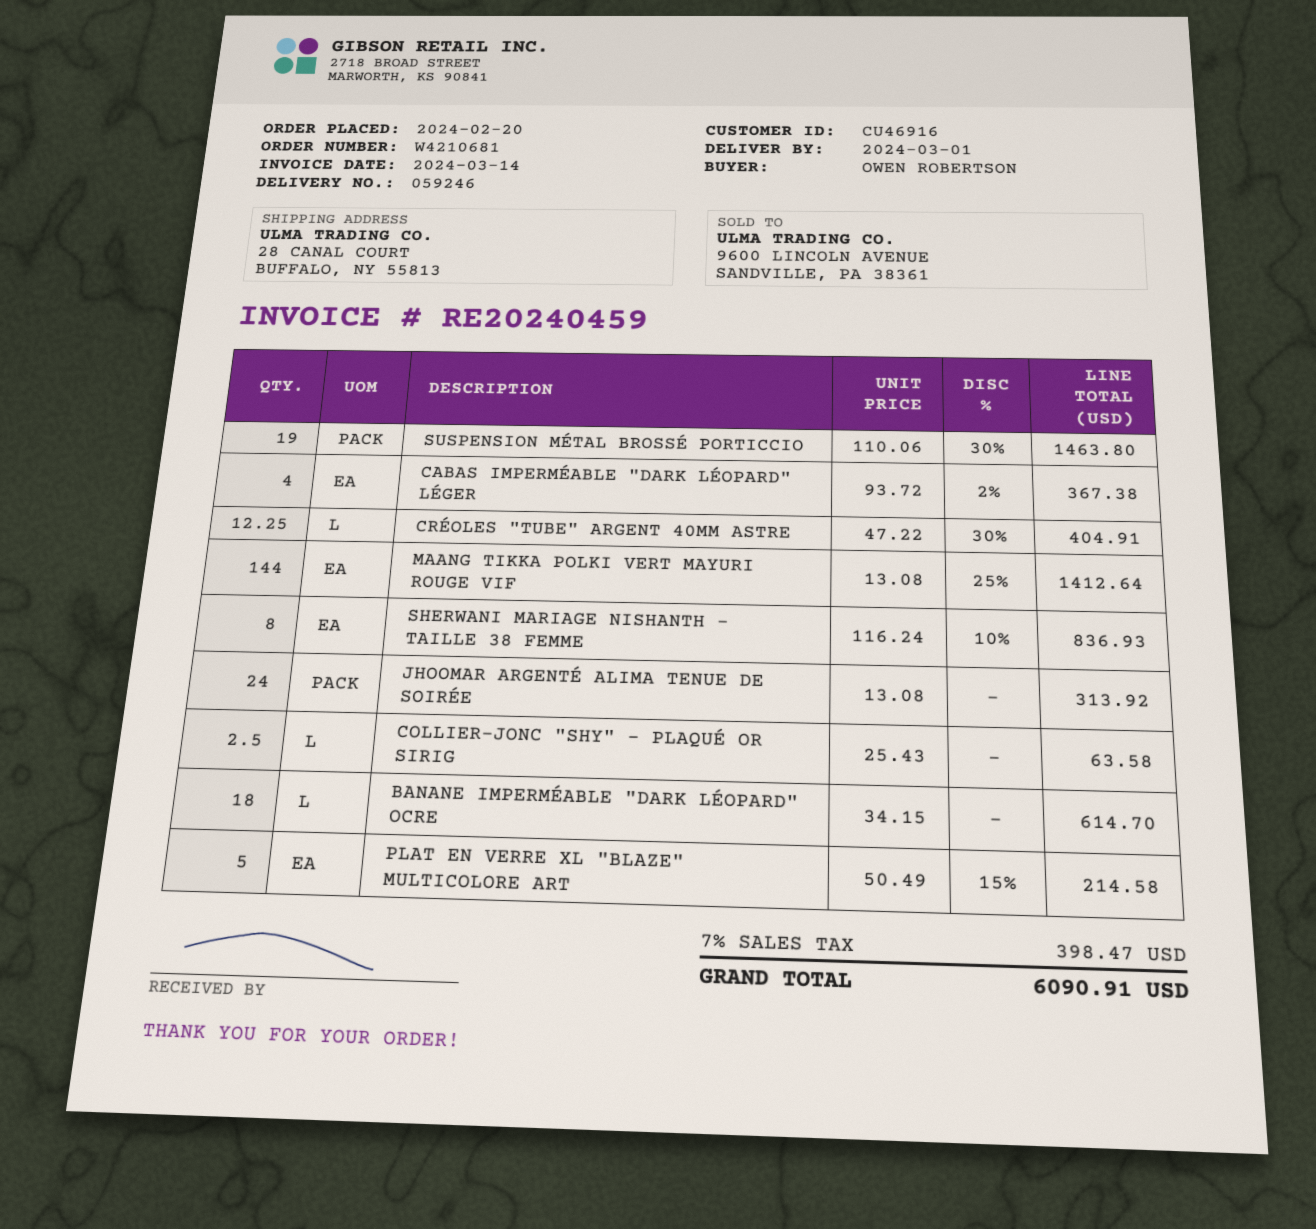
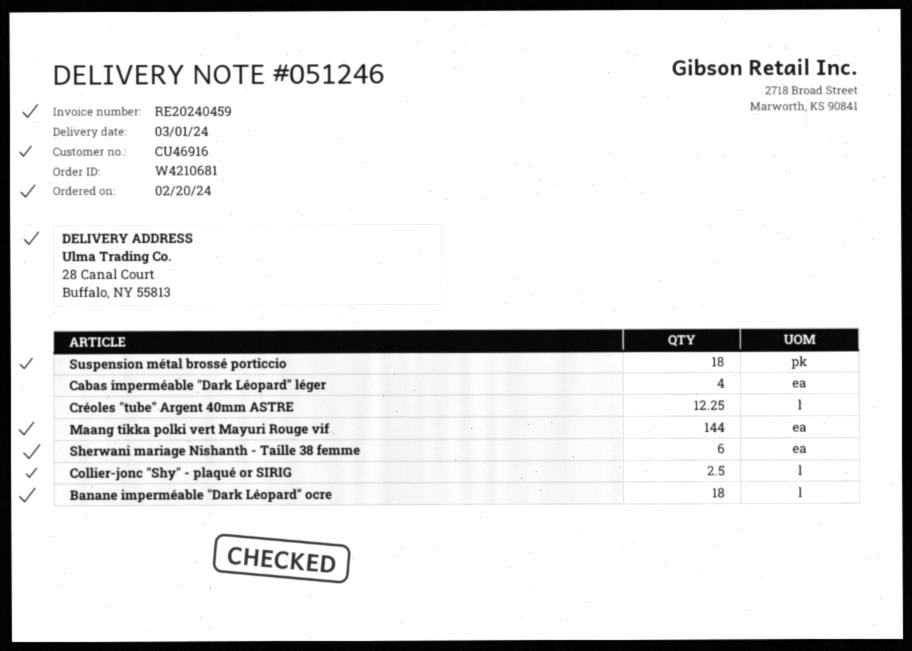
delivery note number: 059246 -> 051246
SUSPENSION MÉTAL BROSSÉ PORTICCIO: 19 -> 18
SHERWANI MARIAGE NISHANTH - TAILLE 38 FEMME: 8 -> 6
JHOOMAR ARGENTÉ ALIMA TENUE DE SOIRÉE: 24 -> none
PLAT EN VERRE XL "BLAZE" MULTICOLORE ART: 5 -> none

